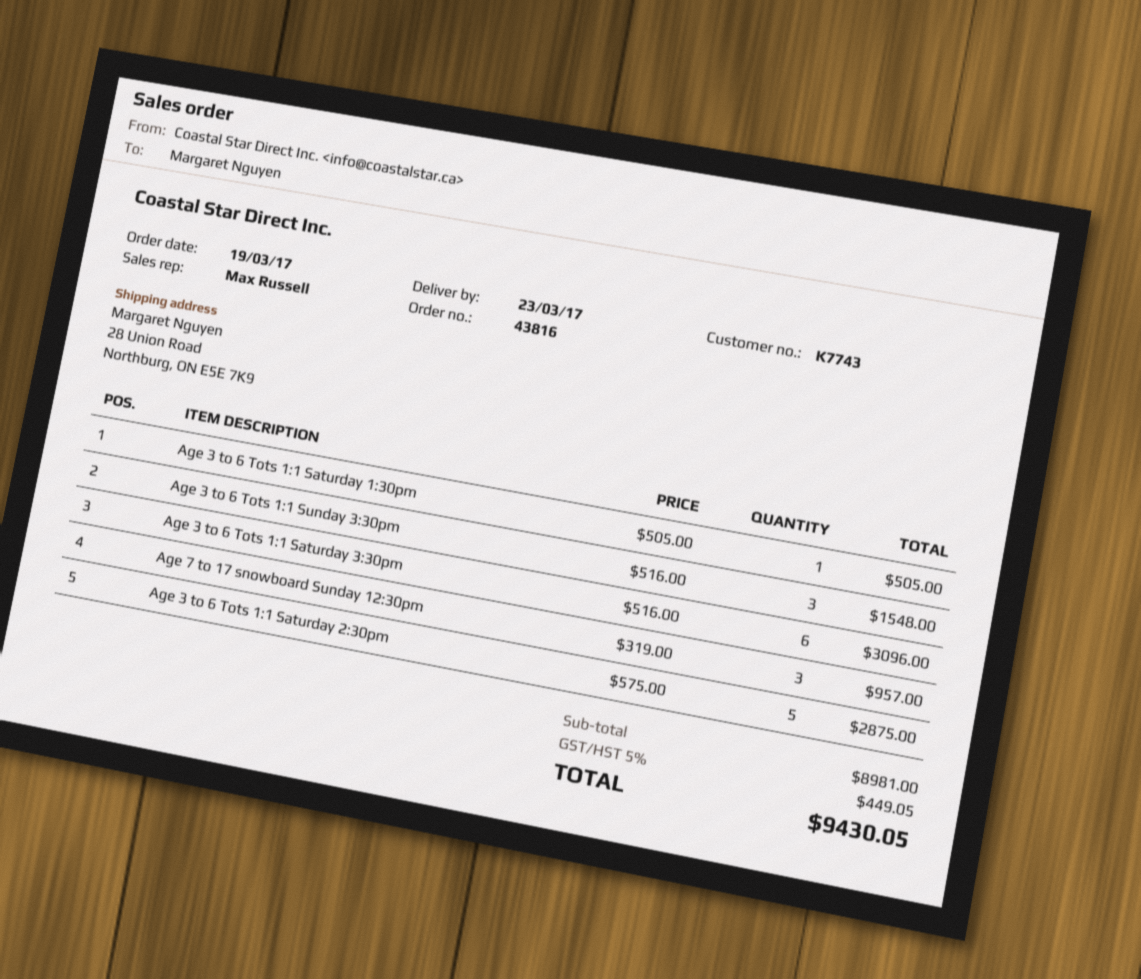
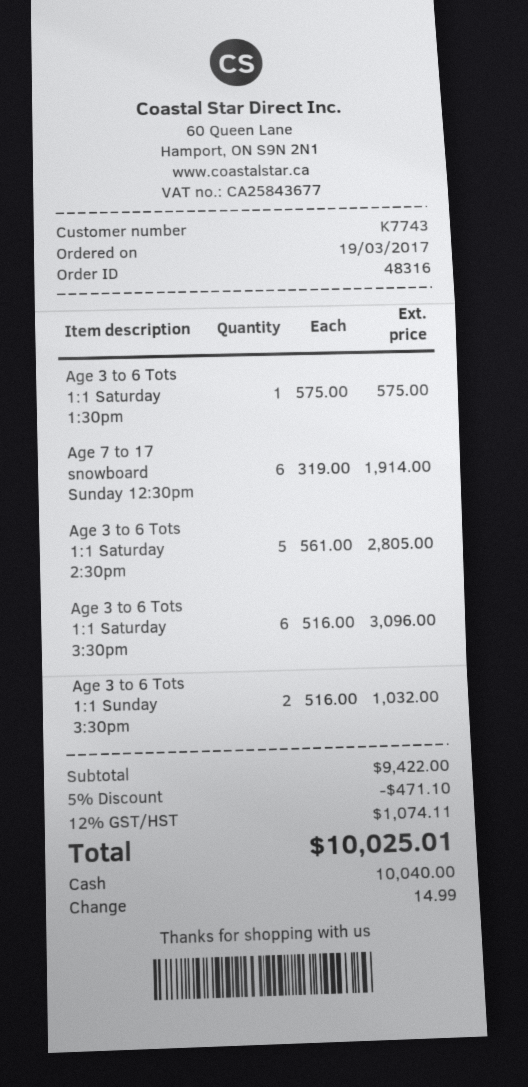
order number: 43816 -> 48316
Age 3 to 6 Tots 1:1 Saturday 1:30pm: 1 x 505.00 = 505.00 -> 1 x 575.00 = 575.00
Age 3 to 6 Tots 1:1 Sunday 3:30pm: 3 x 516.00 = 1548.00 -> 2 x 516.00 = 1032.00
Age 7 to 17 snowboard Sunday 12:30pm: 3 x 319.00 = 957.00 -> 6 x 319.00 = 1914.00
Age 3 to 6 Tots 1:1 Saturday 2:30pm: 5 x 575.00 = 2875.00 -> 5 x 561.00 = 2805.00
subtotal: 8981.00 -> 9422.00
discount: none -> 5% = 471.10
tax: 5% = 449.05 -> 12% = 1074.11
total: 9430.05 -> 10025.01

